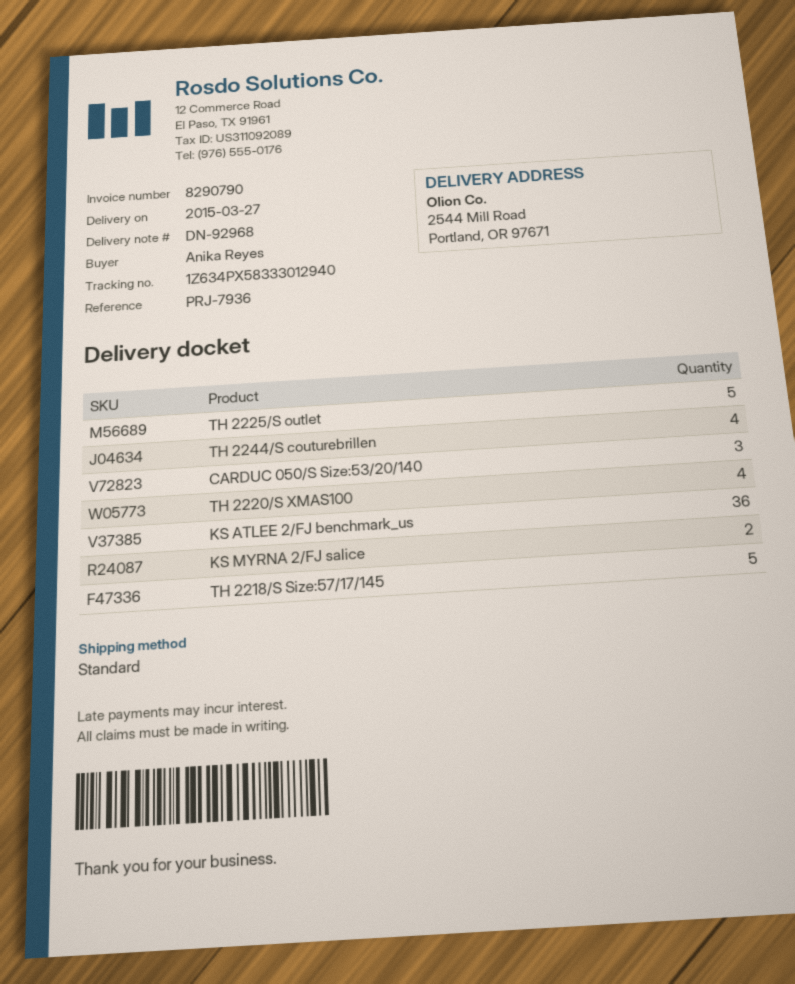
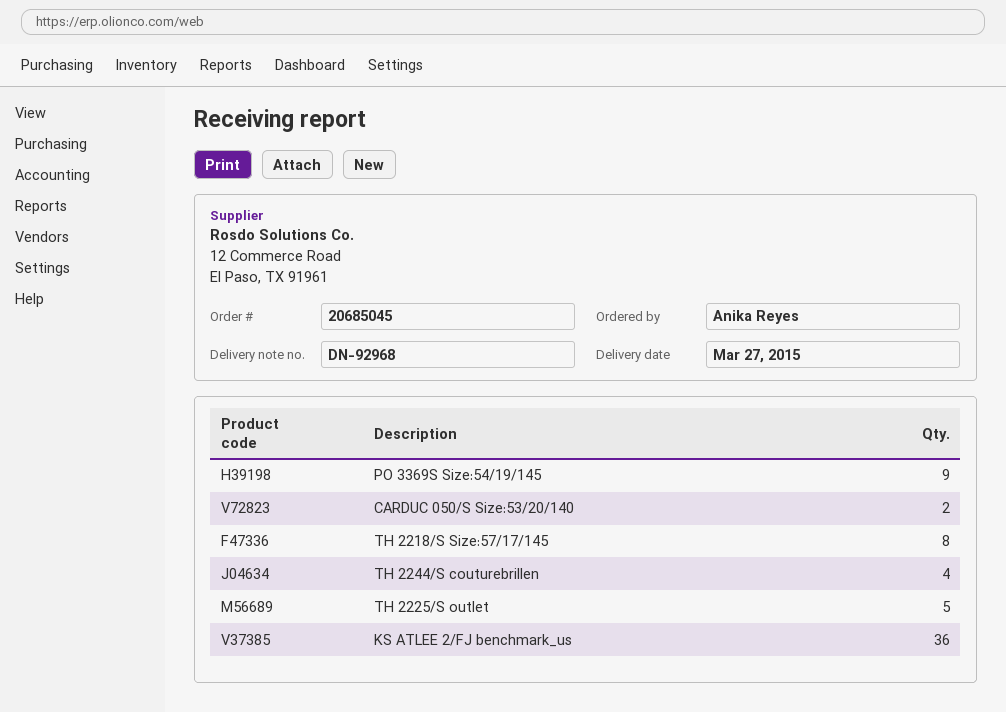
CARDUC 050/S Size:53/20/140: 3 -> 2
TH 2220/S XMAS100: 4 -> none
KS MYRNA 2/FJ salice: 2 -> none
TH 2218/S Size:57/17/145: 5 -> 8
PO 3369S Size:54/19/145: none -> 9

